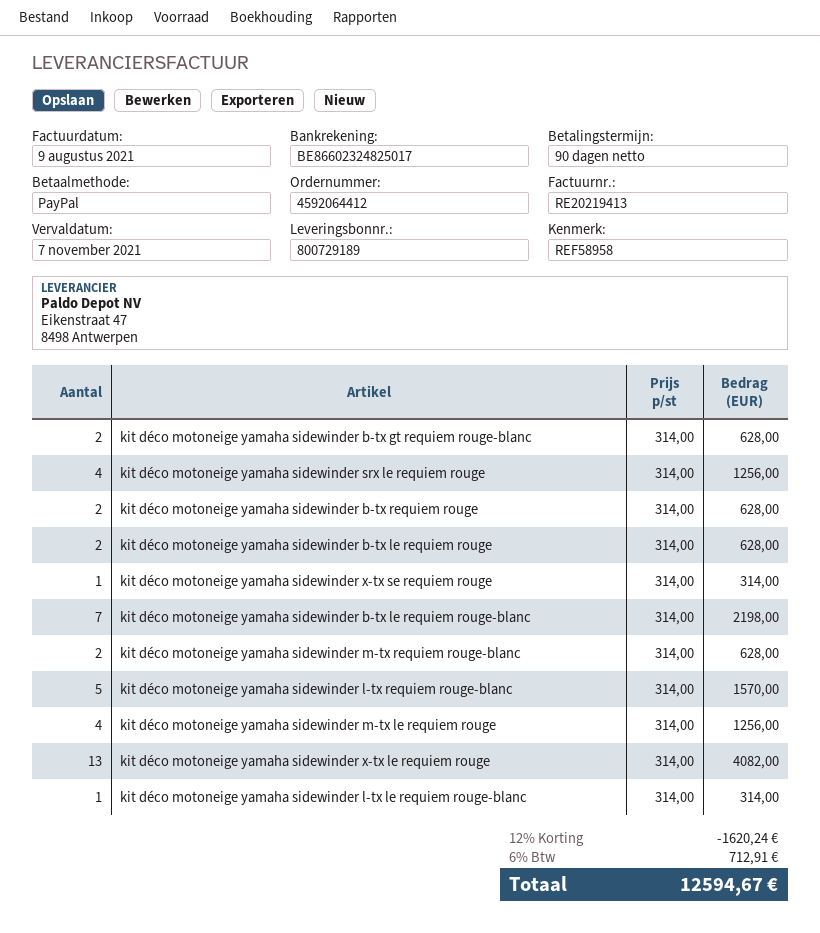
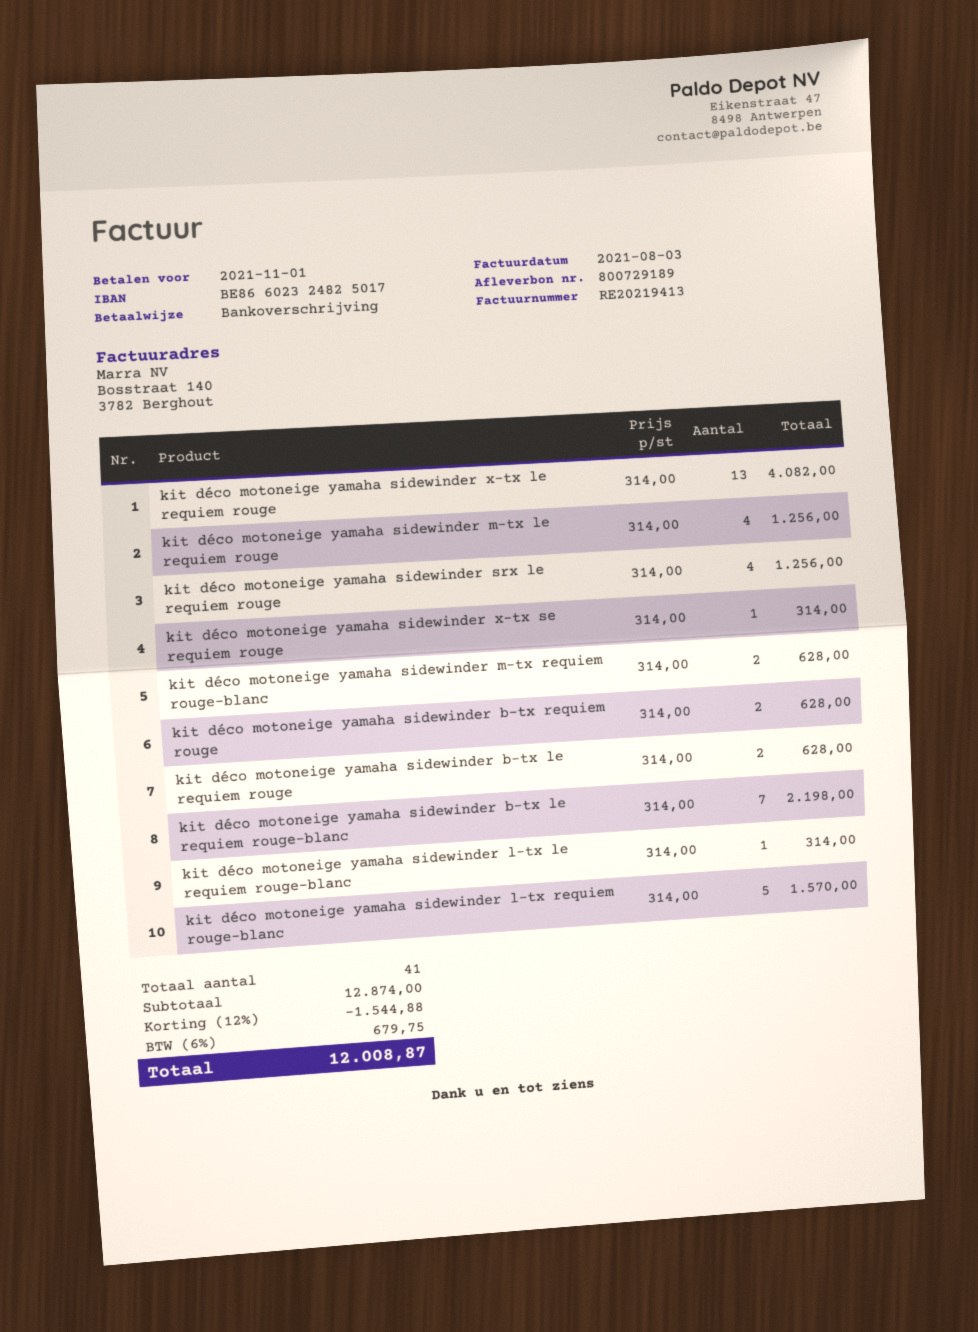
invoice date: 2021-08-09 -> 2021-08-03
due date: 2021-11-07 -> 2021-11-01
payment method: PayPal -> bank transfer
kit déco motoneige yamaha sidewinder b-tx gt requiem rouge-blanc: 2 x 314.00 = 628.00 -> none
discount: 12% = 1620.24 -> 12% = 1544.88
tax: 6% = 712.91 -> 6% = 679.75
total: 12594.67 -> 12008.87

